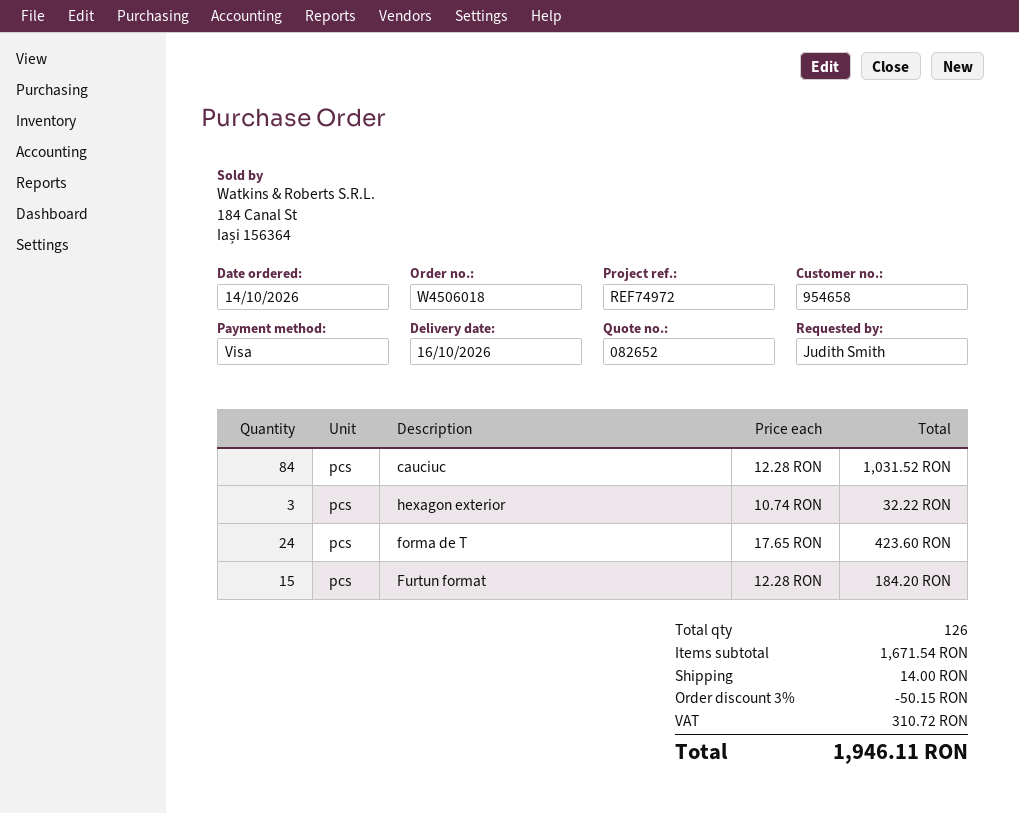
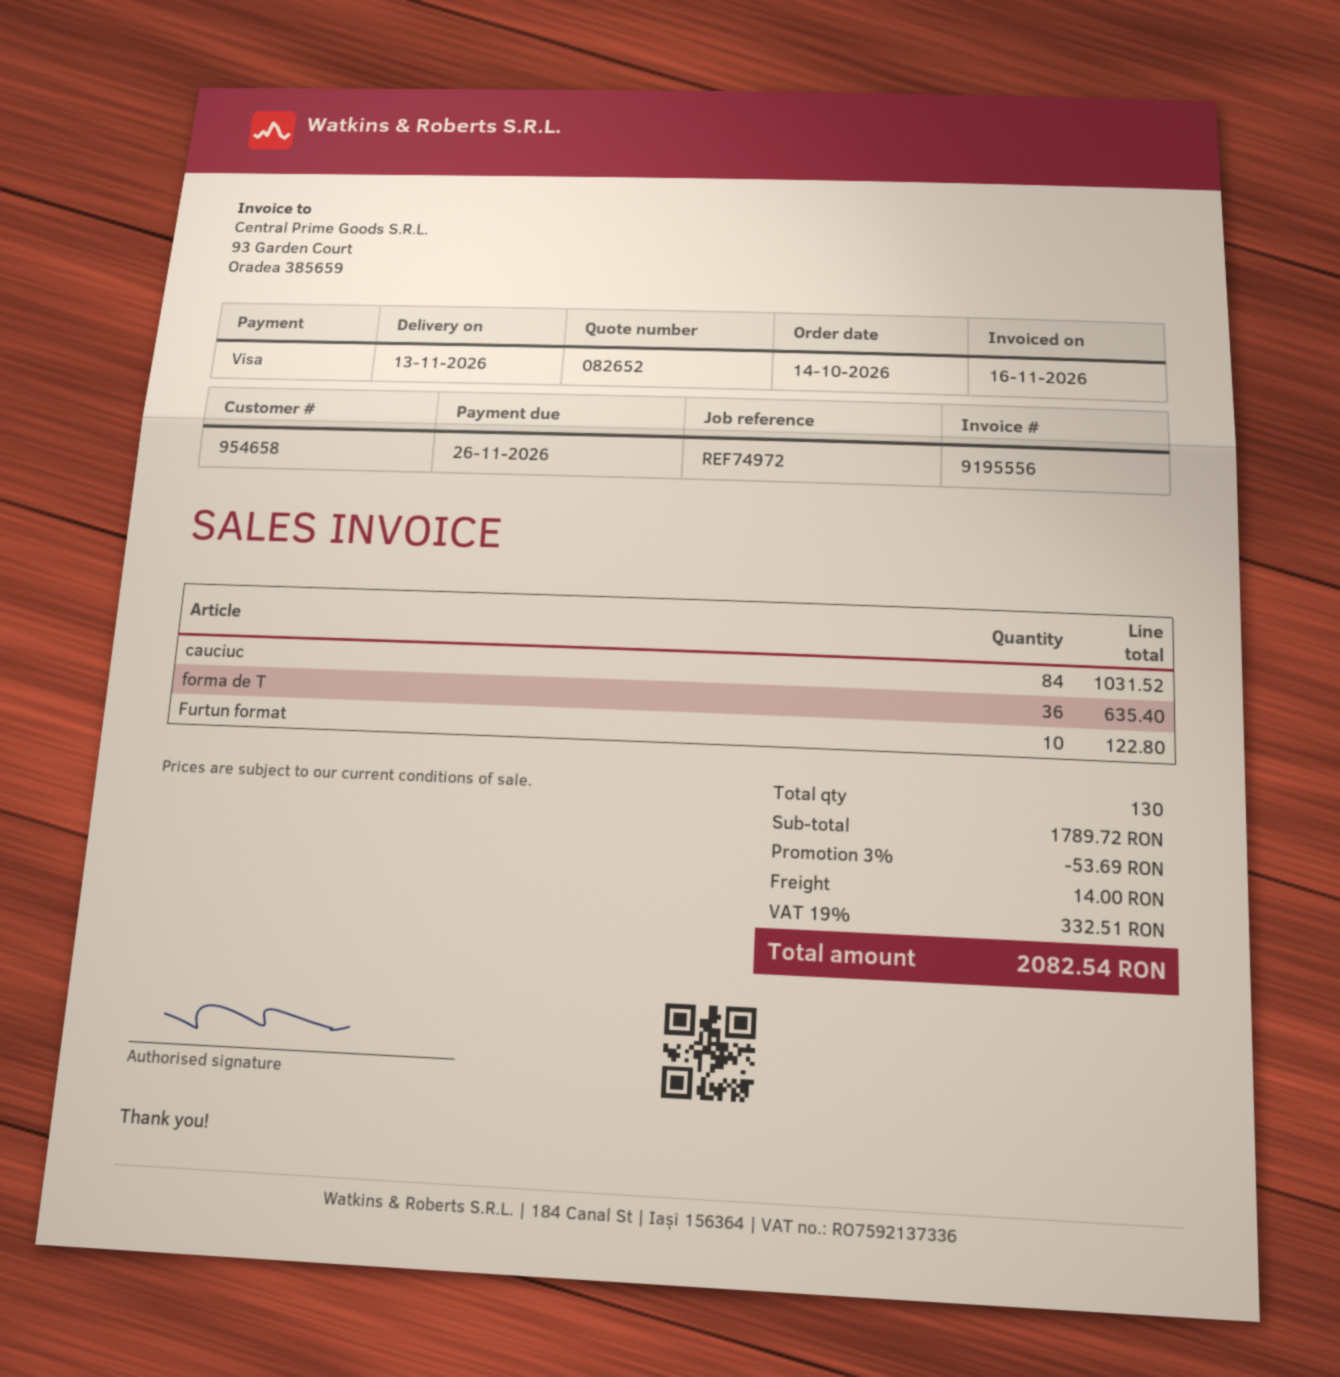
delivery date: 2026-10-16 -> 2026-11-13
hexagon exterior: 3 for 32.22 -> none
forma de T: 24 for 423.60 -> 36 for 635.40
Furtun format: 15 for 184.20 -> 10 for 122.80
total quantity: 126 -> 130
subtotal: 1671.54 -> 1789.72
discount: 3% = 50.15 -> 3% = 53.69
tax: 310.72 -> 332.51
total: 1946.11 -> 2082.54

